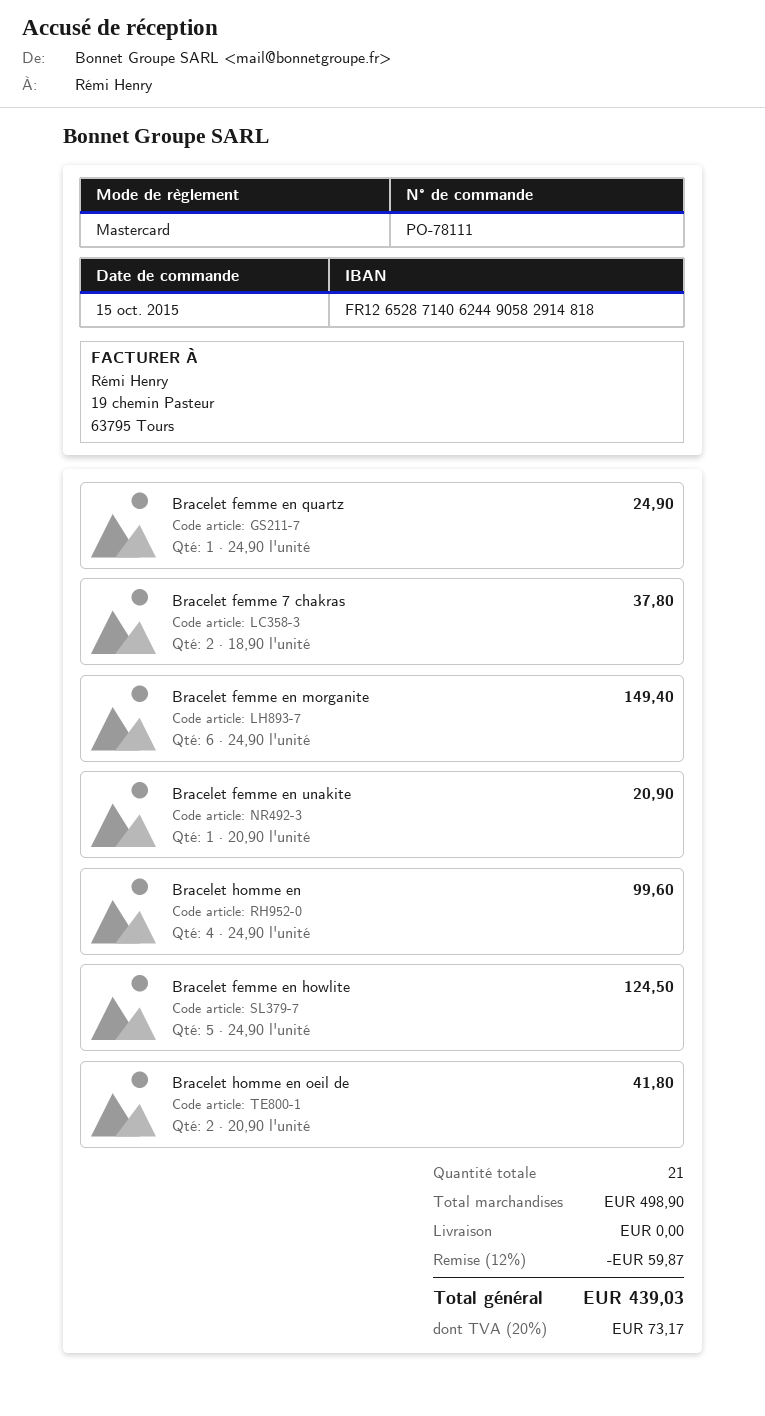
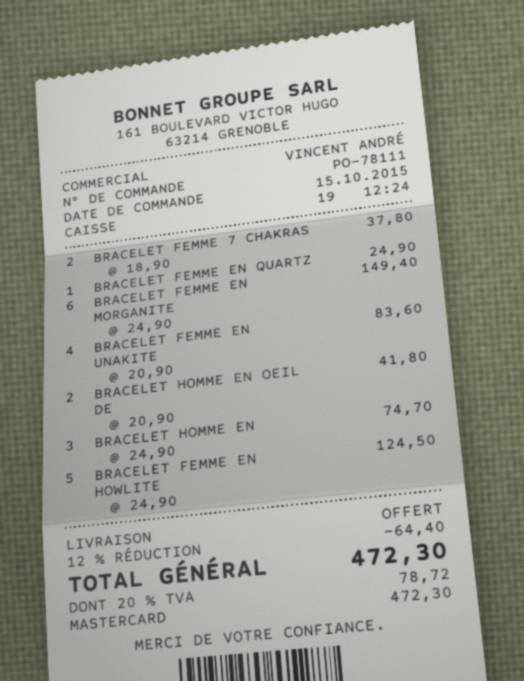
Bracelet femme en unakite: 1 x 20.90 = 20.90 -> 4 x 20.90 = 83.60
Bracelet homme en: 4 x 24.90 = 99.60 -> 3 x 24.90 = 74.70
discount: 12% = 59.87 -> 12% = 64.40
tax: 20% = 73.17 -> 20% = 78.72
total: 439.03 -> 472.30

